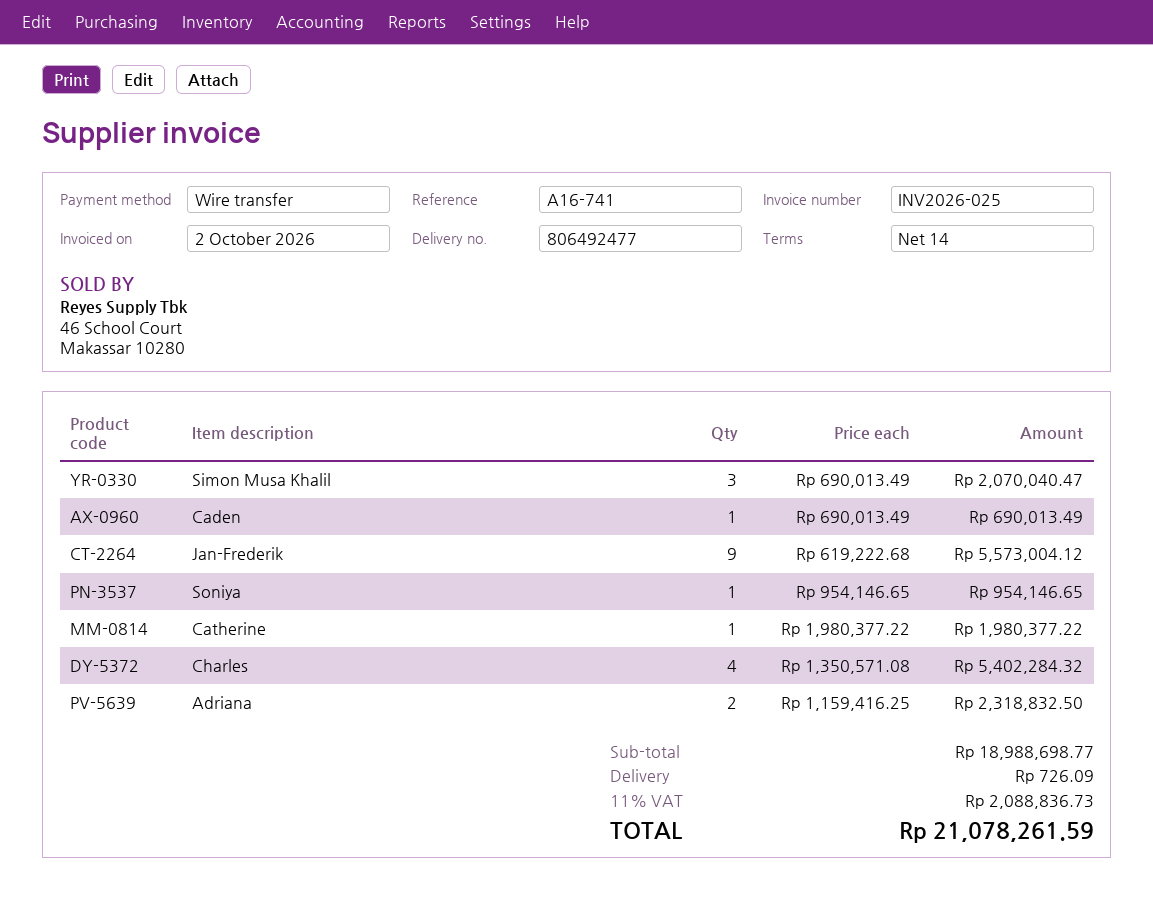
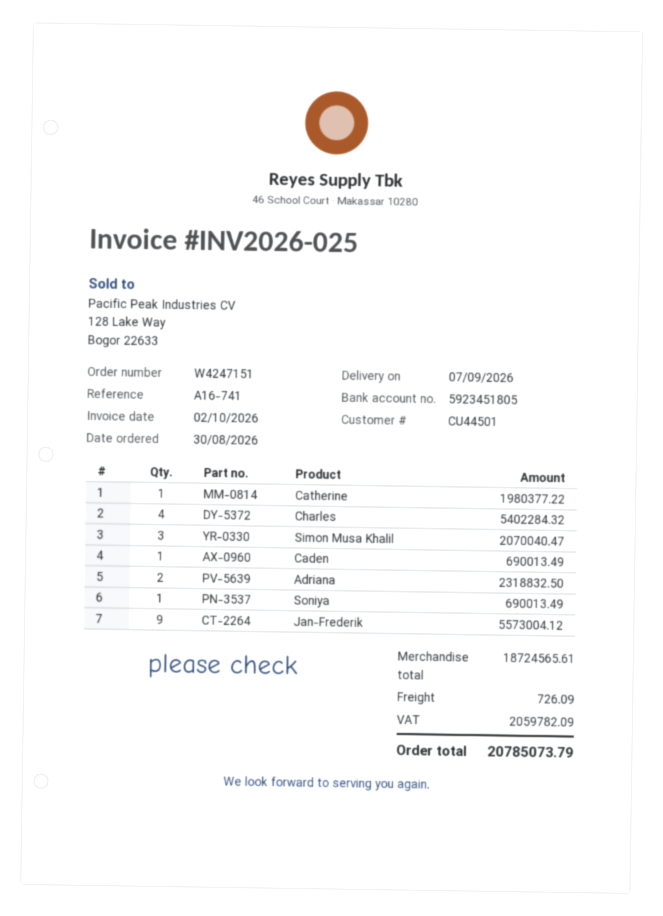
Soniya: 1 for 954146.65 -> 1 for 690013.49
subtotal: 18988698.77 -> 18724565.61
tax: 2088836.73 -> 2059782.09
total: 21078261.59 -> 20785073.79

